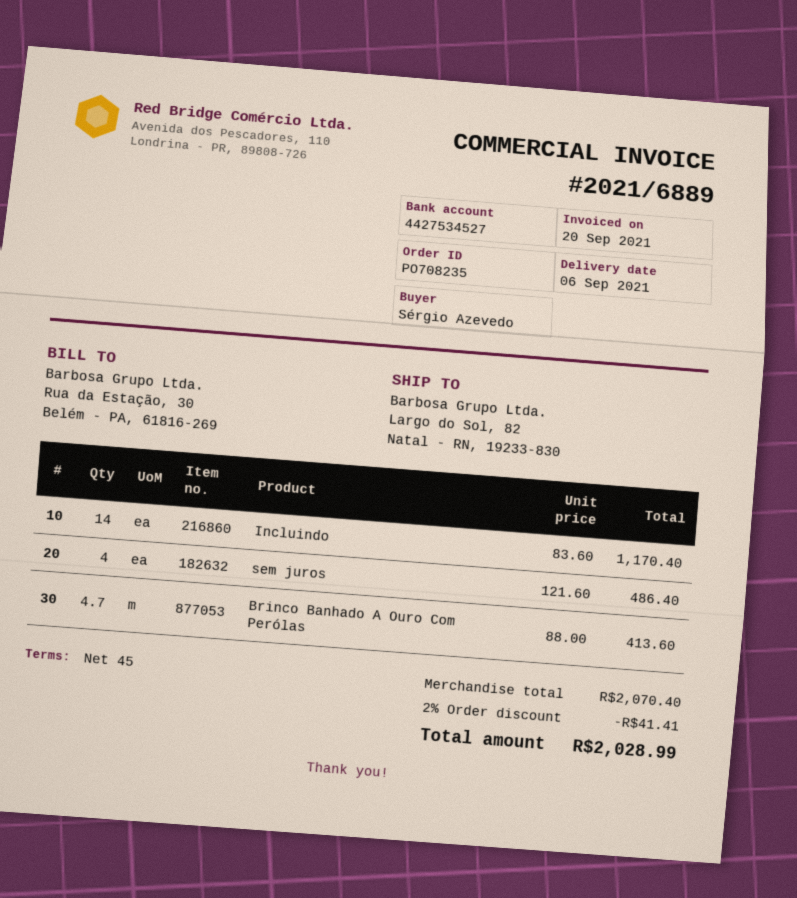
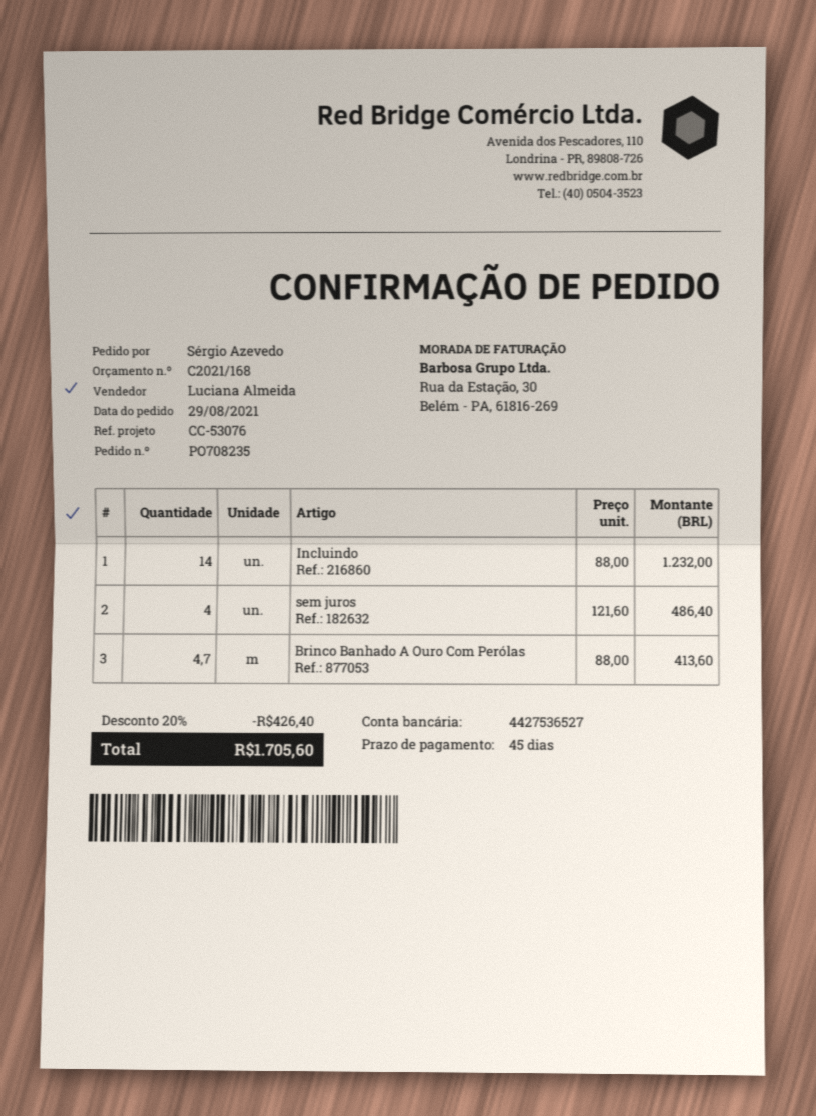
bank account: 4427534527 -> 4427536527
Incluindo: 14 x 83.60 = 1170.40 -> 14 x 88.00 = 1232.00
discount: 2% = 41.41 -> 20% = 426.40
total: 2028.99 -> 1705.60

